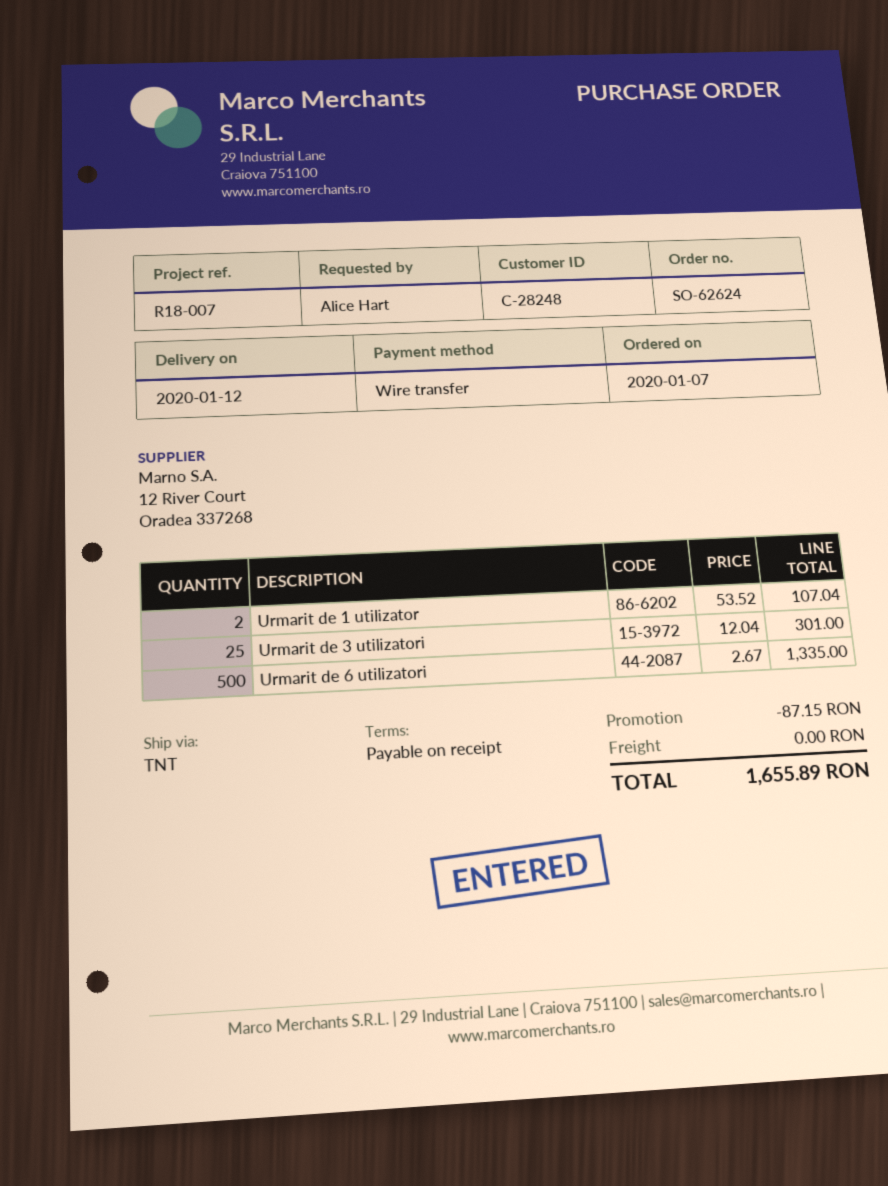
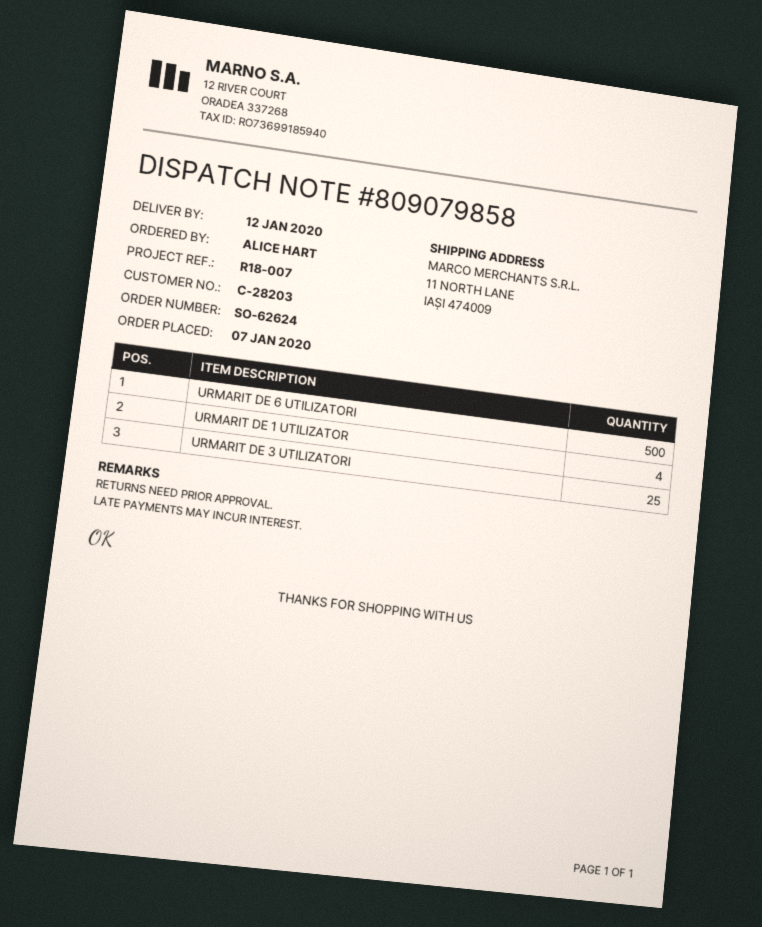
customer number: C-28248 -> C-28203
Urmarit de 1 utilizator: 2 -> 4

